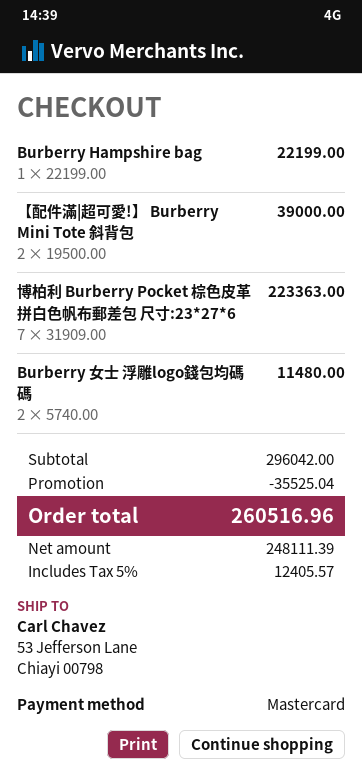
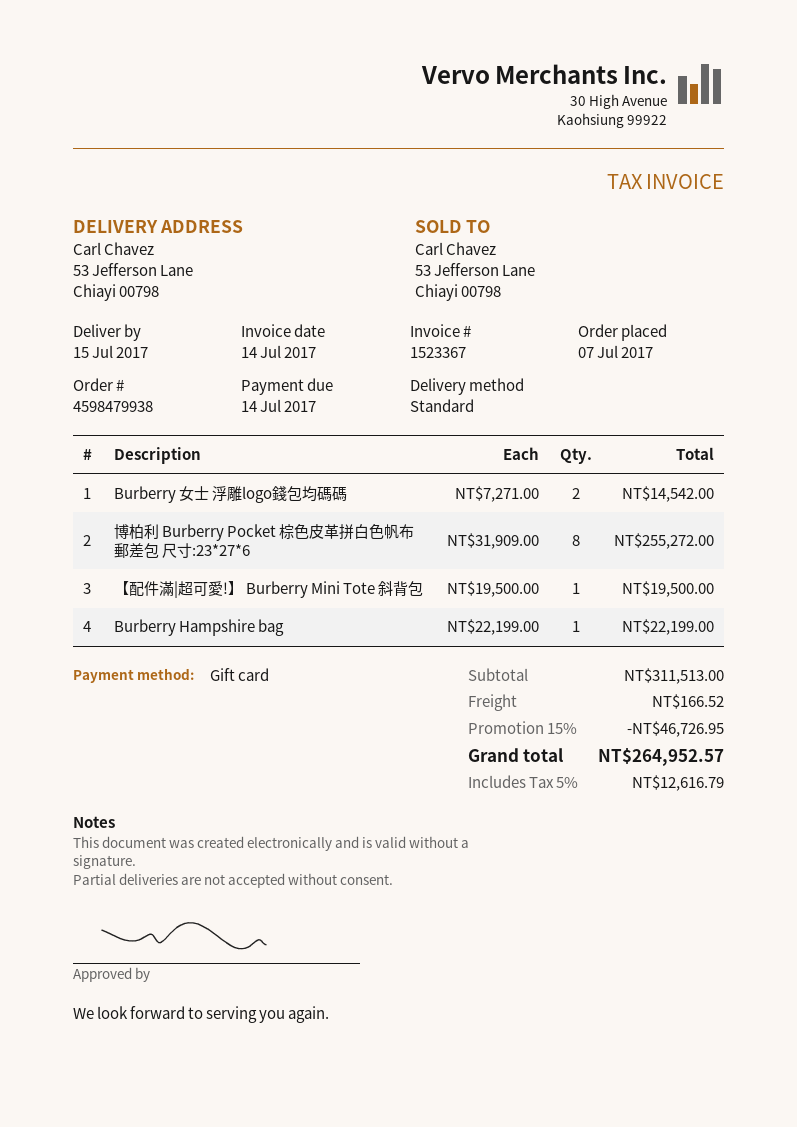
payment method: Mastercard -> gift card
【配件滿|超可愛!】 Burberry Mini Tote 斜背包: 2 x 19500.00 = 39000.00 -> 1 x 19500.00 = 19500.00
博柏利 Burberry Pocket 棕色皮革拼白色帆布郵差包 尺寸:23*27*6: 7 x 31909.00 = 223363.00 -> 8 x 31909.00 = 255272.00
Burberry 女士 浮雕logo錢包均碼碼: 2 x 5740.00 = 11480.00 -> 2 x 7271.00 = 14542.00
subtotal: 296042.00 -> 311513.00
discount: 35525.04 -> 46726.95
shipping: none -> 166.52
tax: 5% = 12405.57 -> 5% = 12616.79
total: 260516.96 -> 264952.57

